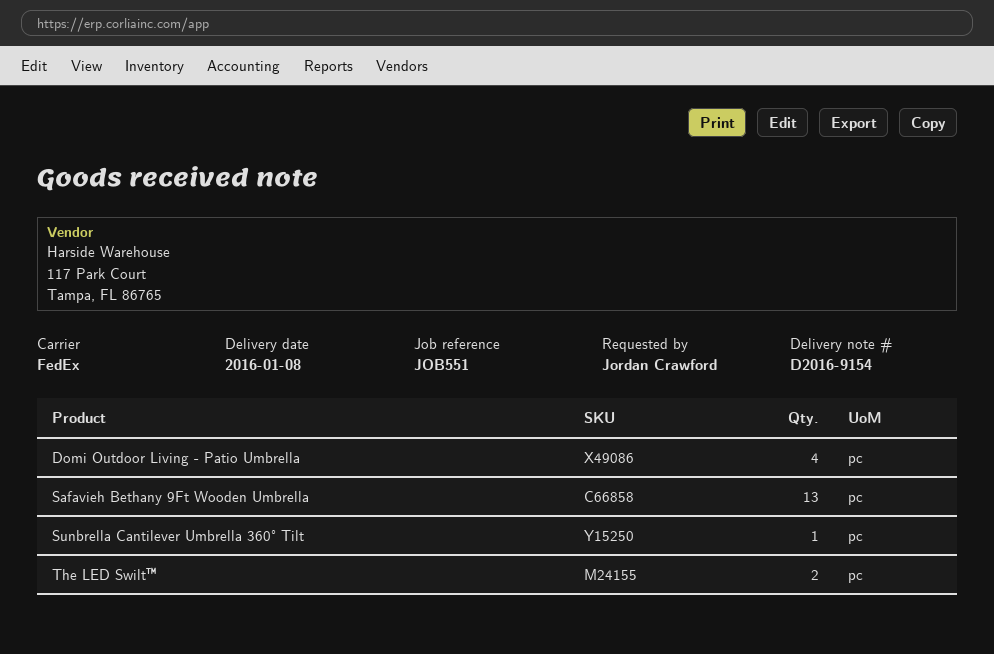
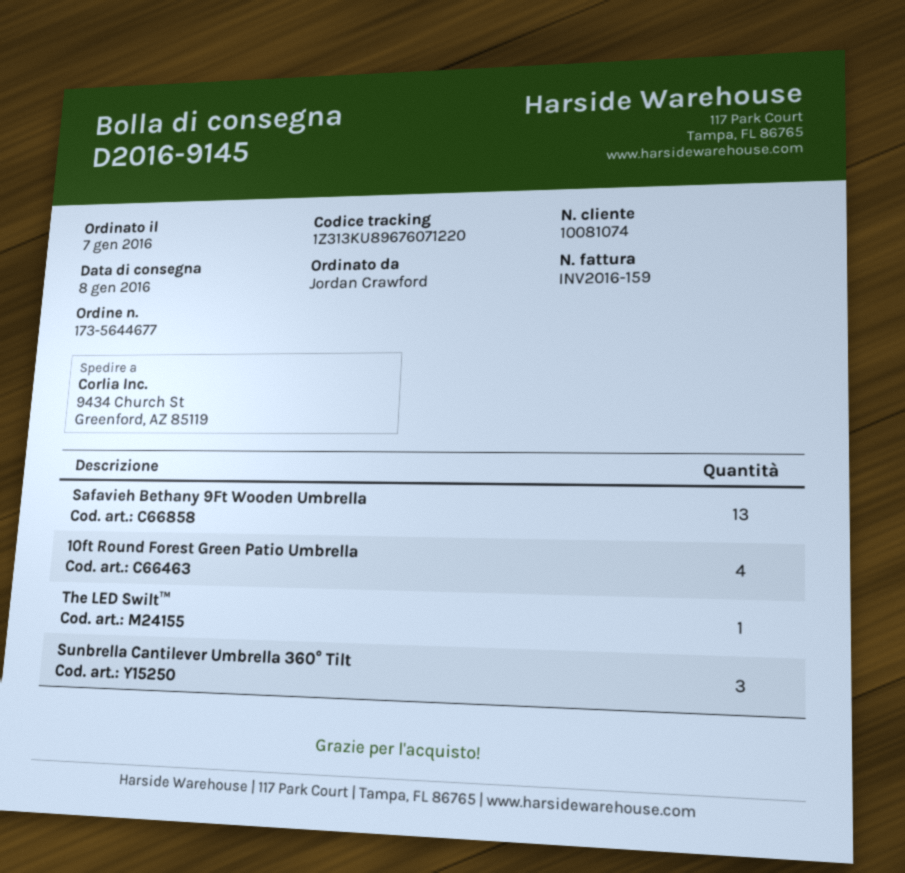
delivery note number: D2016-9154 -> D2016-9145
Domi Outdoor Living - Patio Umbrella: 4 -> none
Sunbrella Cantilever Umbrella 360° Tilt: 1 -> 3
The LED Swilt™: 2 -> 1
10ft Round Forest Green Patio Umbrella: none -> 4

